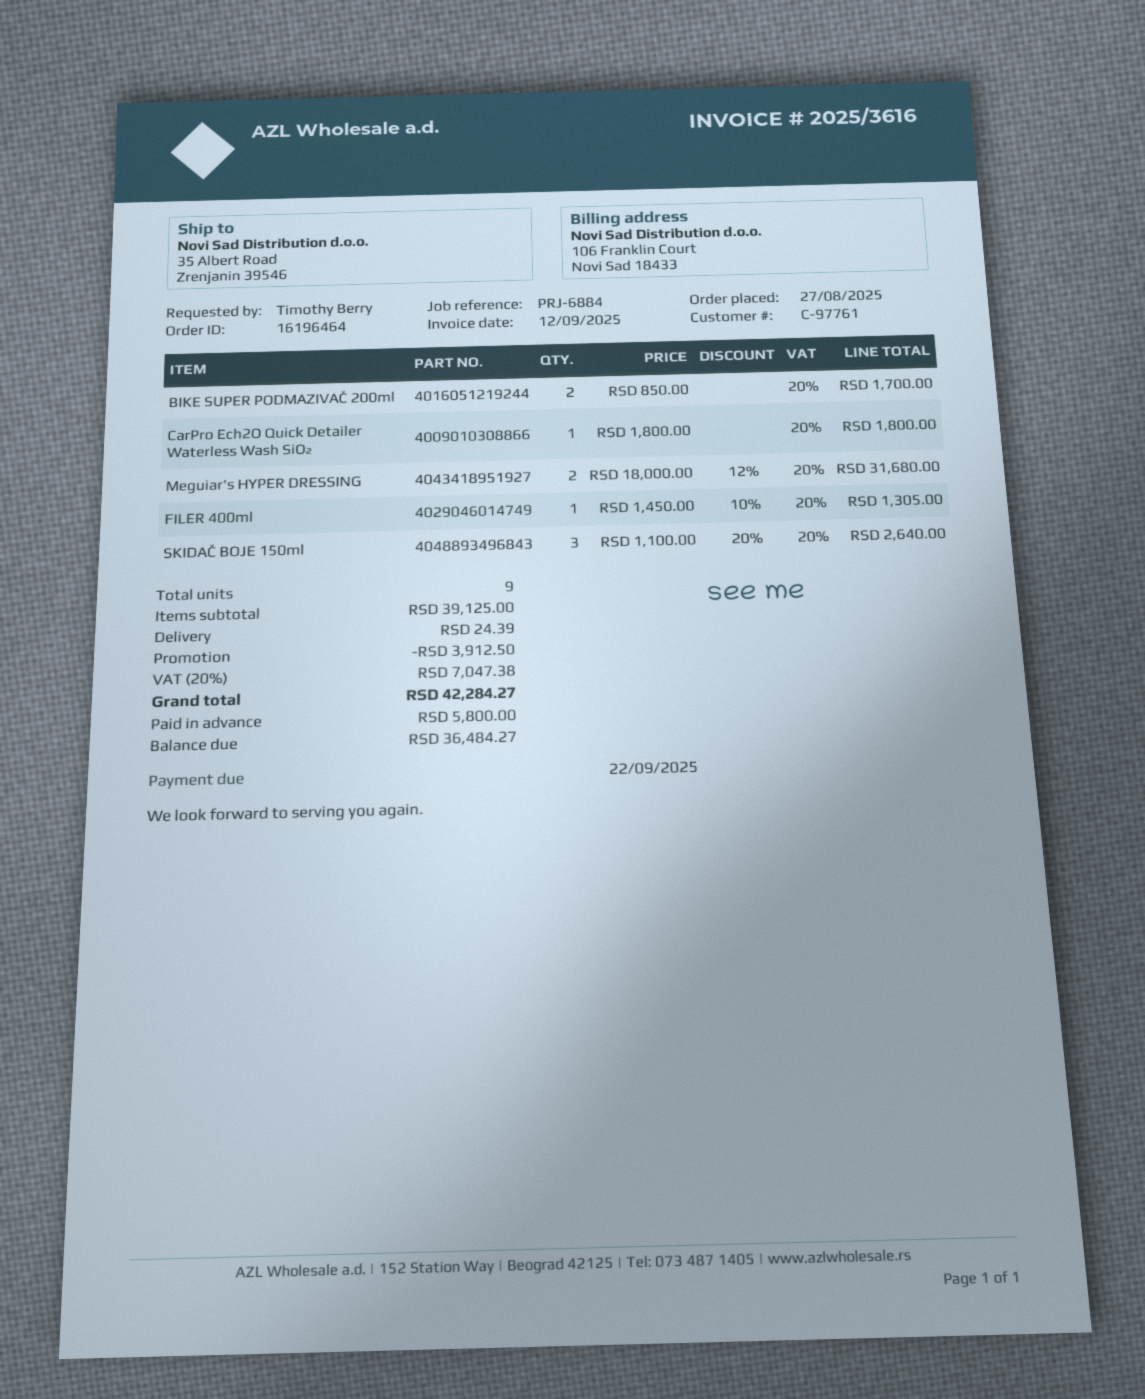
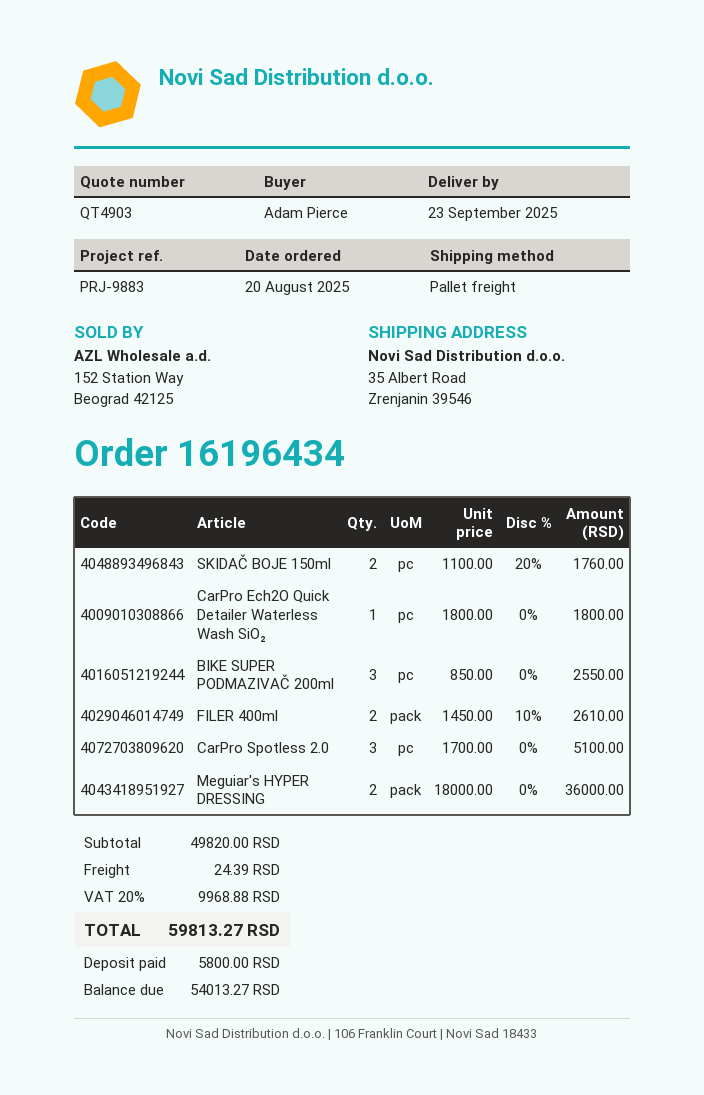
order number: 16196464 -> 16196434
order date: 2025-08-27 -> 2025-08-20
reference: PRJ-6884 -> PRJ-9883
ordered by: Timothy Berry -> Adam Pierce
BIKE SUPER PODMAZIVAČ 200ml: 2 x 850.00 = 1700.00 -> 3 x 850.00 = 2550.00
Meguiar's HYPER DRESSING: 2 x 18000.00 - 12% = 31680.00 -> 2 x 18000.00 = 36000.00
FILER 400ml: 1 x 1450.00 - 10% = 1305.00 -> 2 x 1450.00 - 10% = 2610.00
SKIDAČ BOJE 150ml: 3 x 1100.00 - 20% = 2640.00 -> 2 x 1100.00 - 20% = 1760.00
CarPro Spotless 2.0: none -> 3 x 1700.00 = 5100.00
subtotal: 39125.00 -> 49820.00
discount: 3912.50 -> none
tax: 20% = 7047.38 -> 20% = 9968.88
total: 42284.27 -> 59813.27
balance: 36484.27 -> 54013.27

